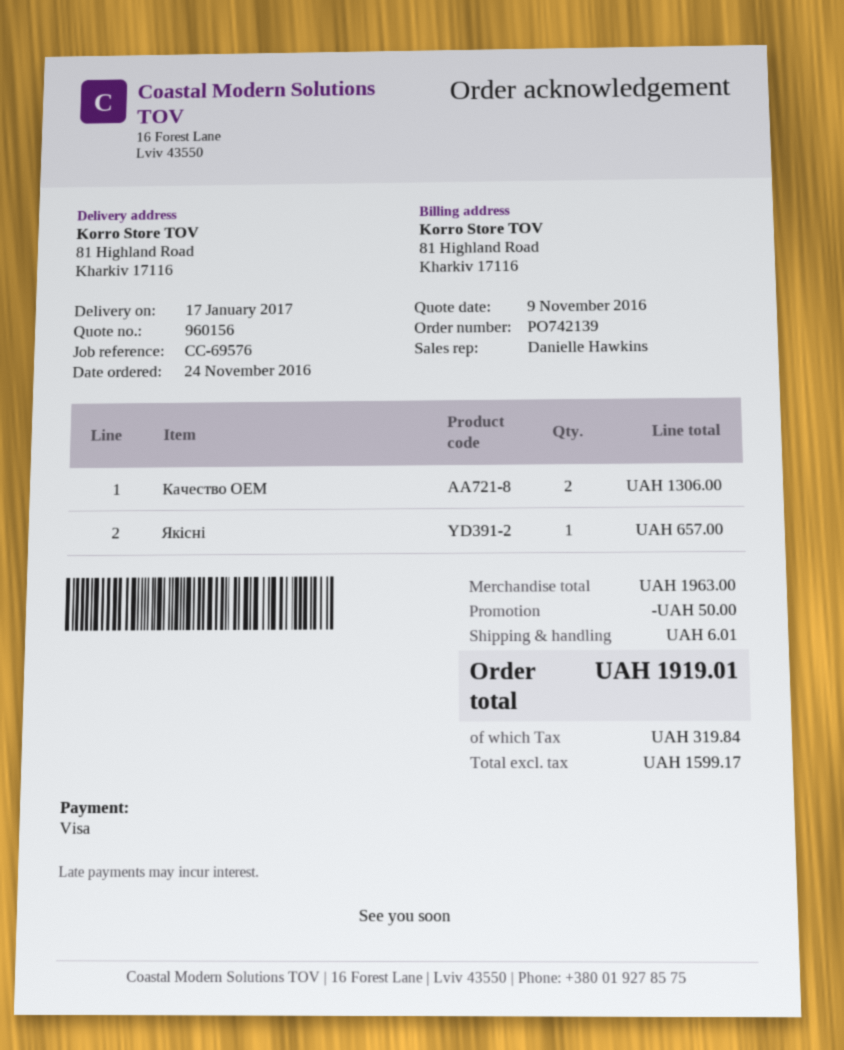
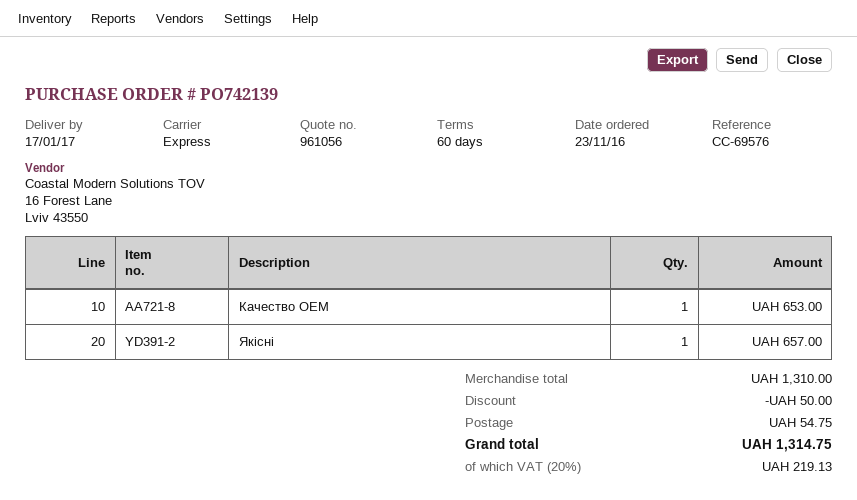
quote number: 960156 -> 961056
order date: 2016-11-24 -> 2016-11-23
Качество OEM: 2 for 1306.00 -> 1 for 653.00
subtotal: 1963.00 -> 1310.00
shipping: 6.01 -> 54.75
tax: 319.84 -> 219.13
total: 1919.01 -> 1314.75

